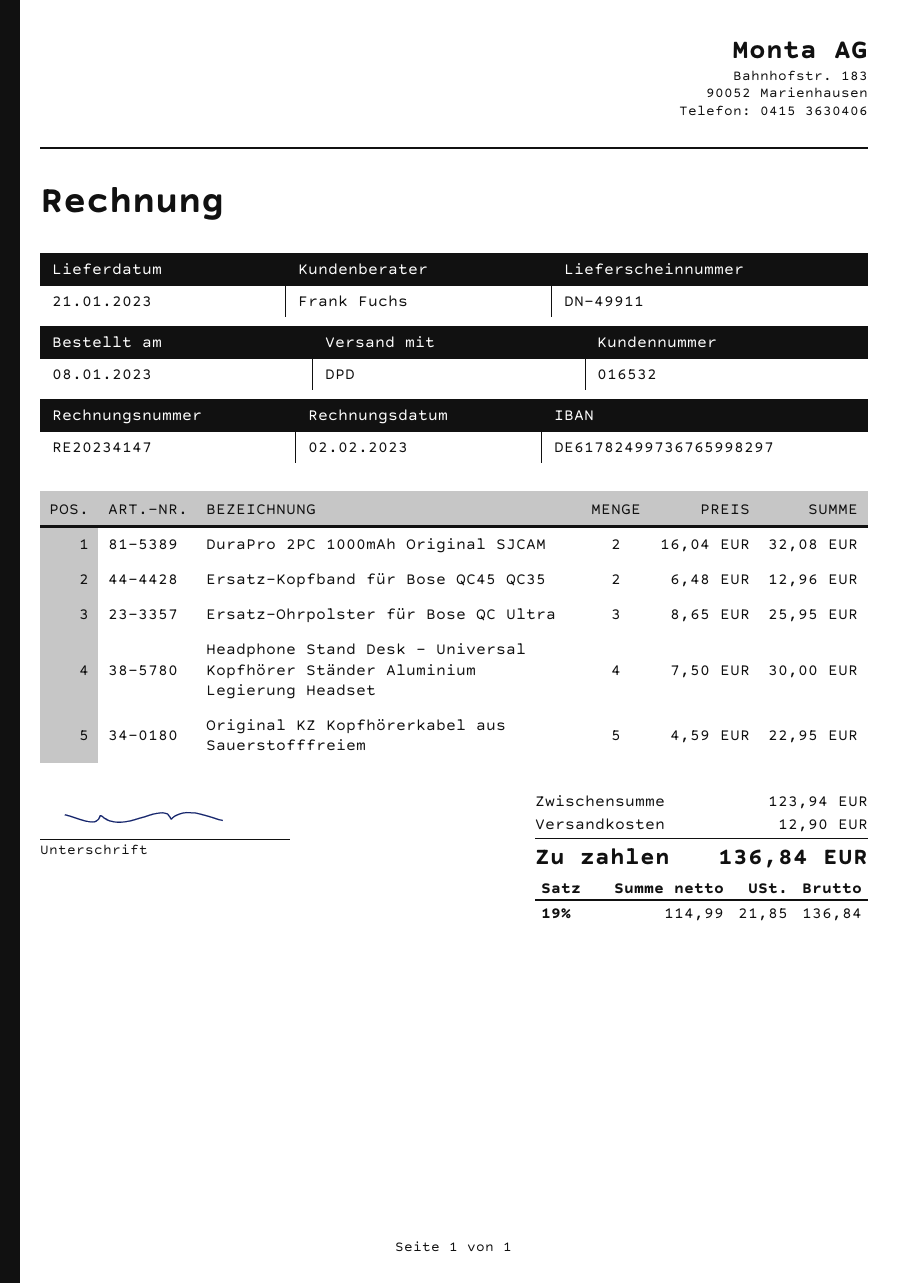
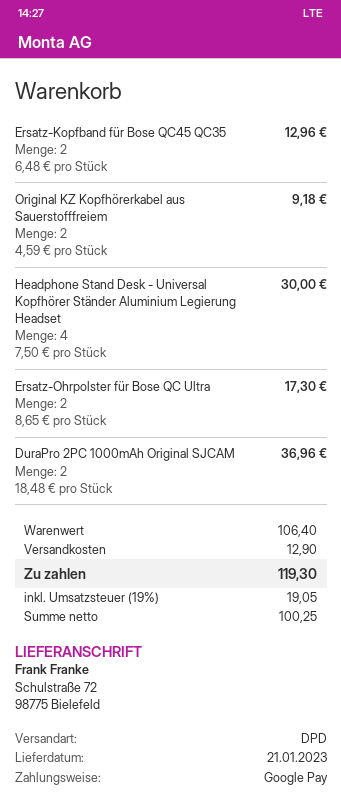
DuraPro 2PC 1000mAh Original SJCAM: 2 x 16.04 = 32.08 -> 2 x 18.48 = 36.96
Ersatz-Ohrpolster für Bose QC Ultra: 3 x 8.65 = 25.95 -> 2 x 8.65 = 17.30
Original KZ Kopfhörerkabel aus Sauerstofffreiem: 5 x 4.59 = 22.95 -> 2 x 4.59 = 9.18
subtotal: 123.94 -> 106.40
net: 114.99 -> 100.25
tax: 19% = 21.85 -> 19% = 19.05
total: 136.84 -> 119.30

